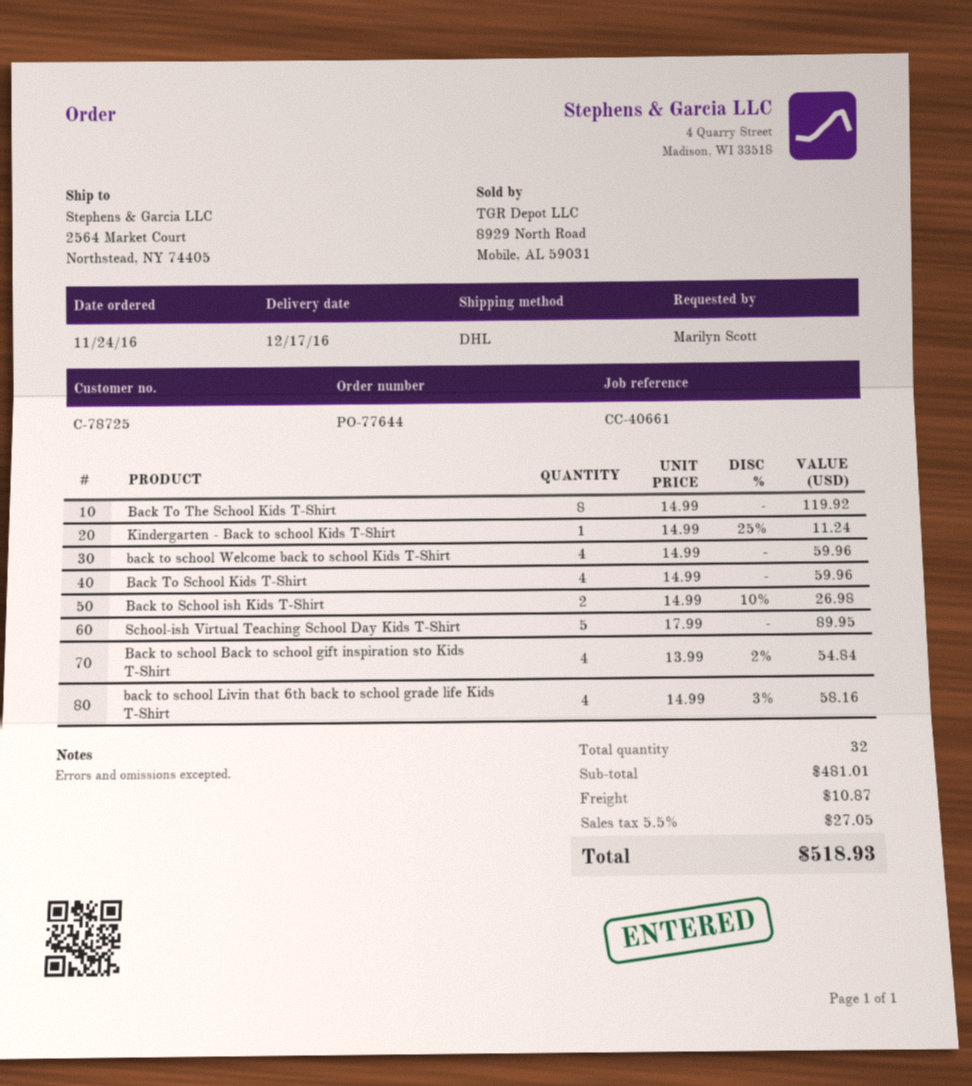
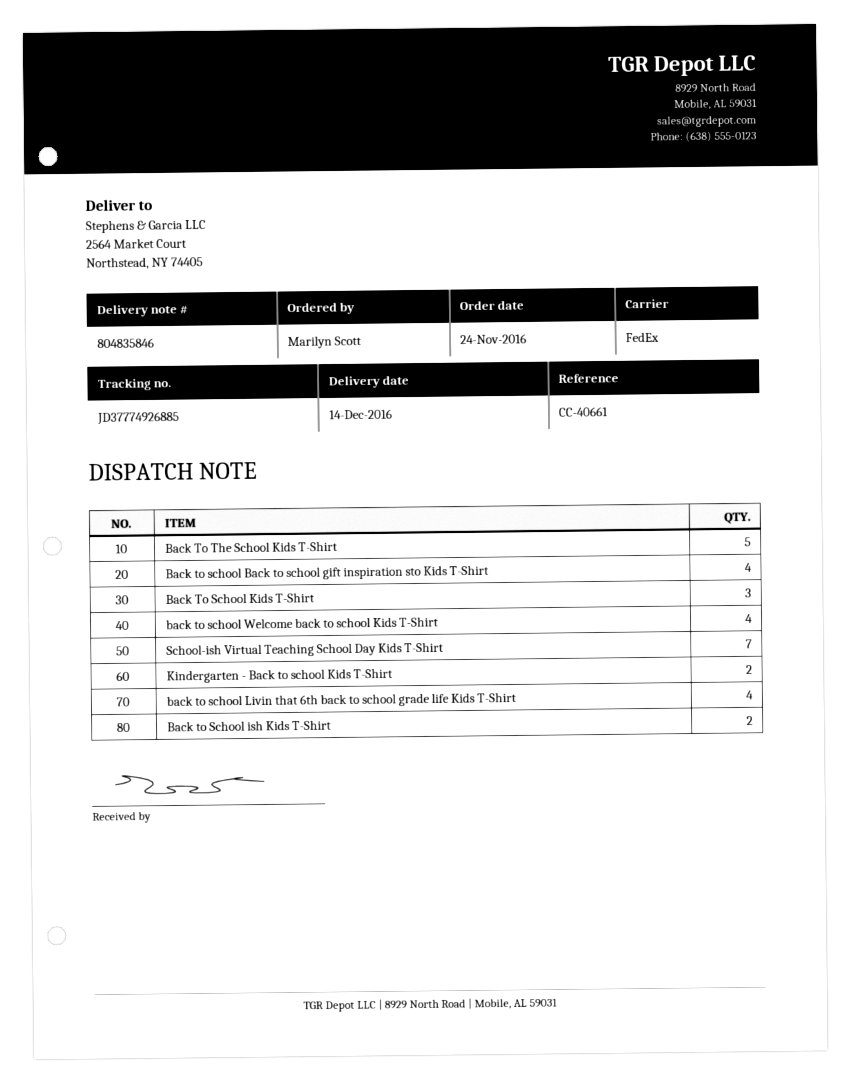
delivery date: 2016-12-17 -> 2016-12-14
shipping method: DHL -> FedEx
Back To The School Kids T-Shirt: 8 -> 5
Kindergarten - Back to school Kids T-Shirt: 1 -> 2
Back To School Kids T-Shirt: 4 -> 3
School-ish Virtual Teaching School Day Kids T-Shirt: 5 -> 7

